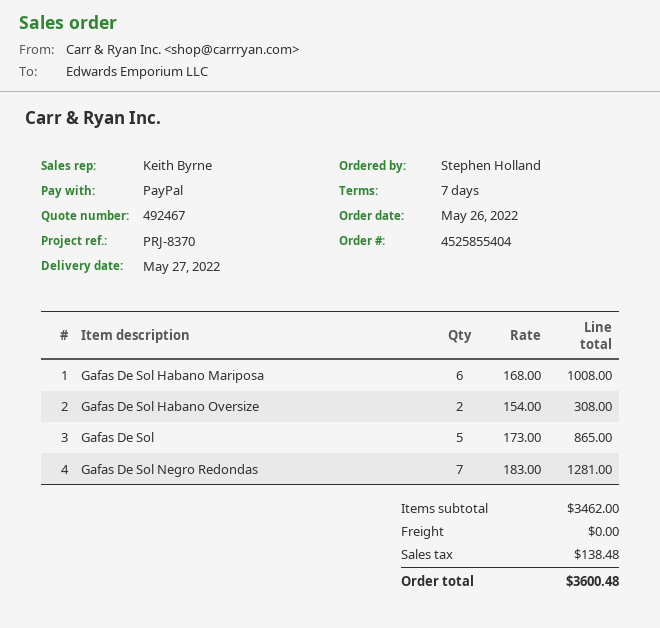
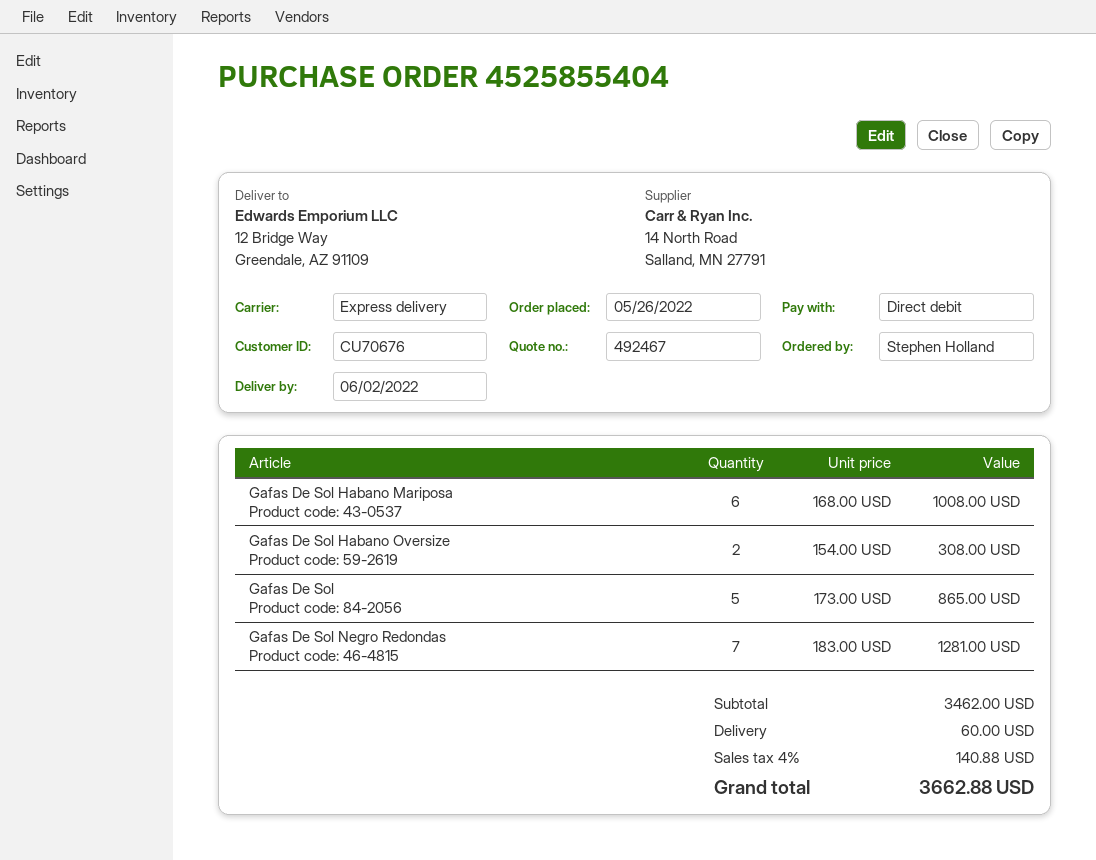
delivery date: 2022-05-27 -> 2022-06-02
payment method: PayPal -> direct debit
shipping: 0.00 -> 60.00
tax: 138.48 -> 140.88
total: 3600.48 -> 3662.88

